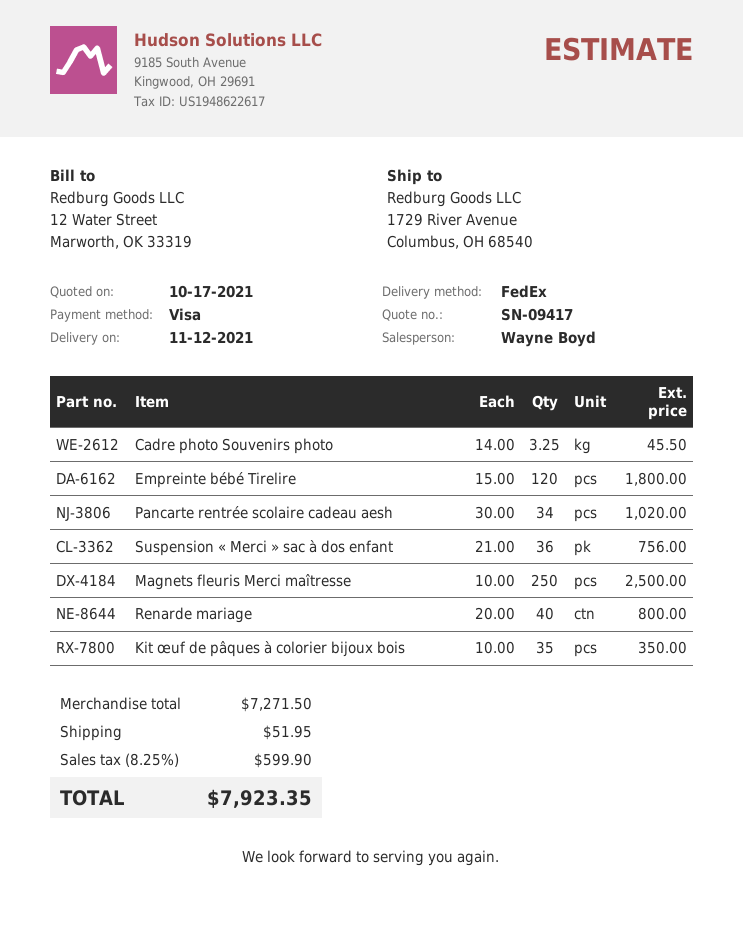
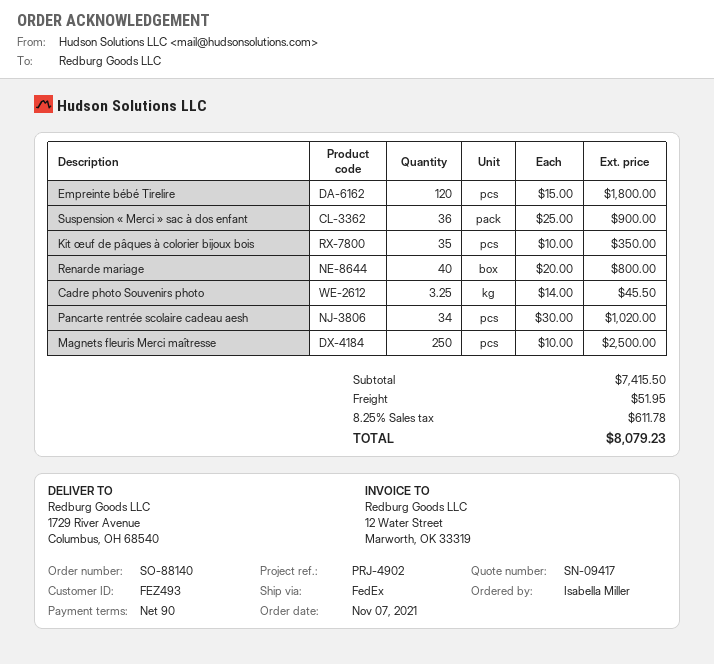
Suspension « Merci » sac à dos enfant: 36 x 21.00 = 756.00 -> 36 x 25.00 = 900.00
subtotal: 7271.50 -> 7415.50
tax: 8.25% = 599.90 -> 8.25% = 611.78
total: 7923.35 -> 8079.23

